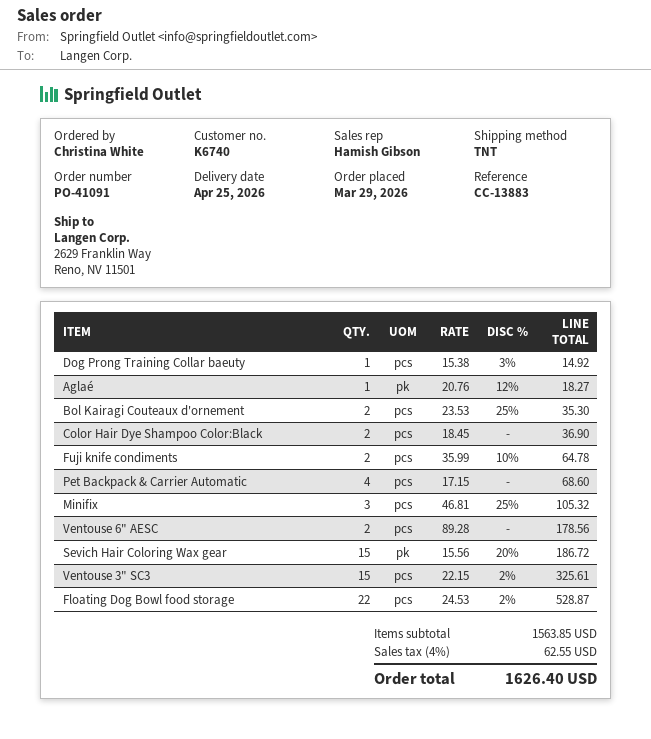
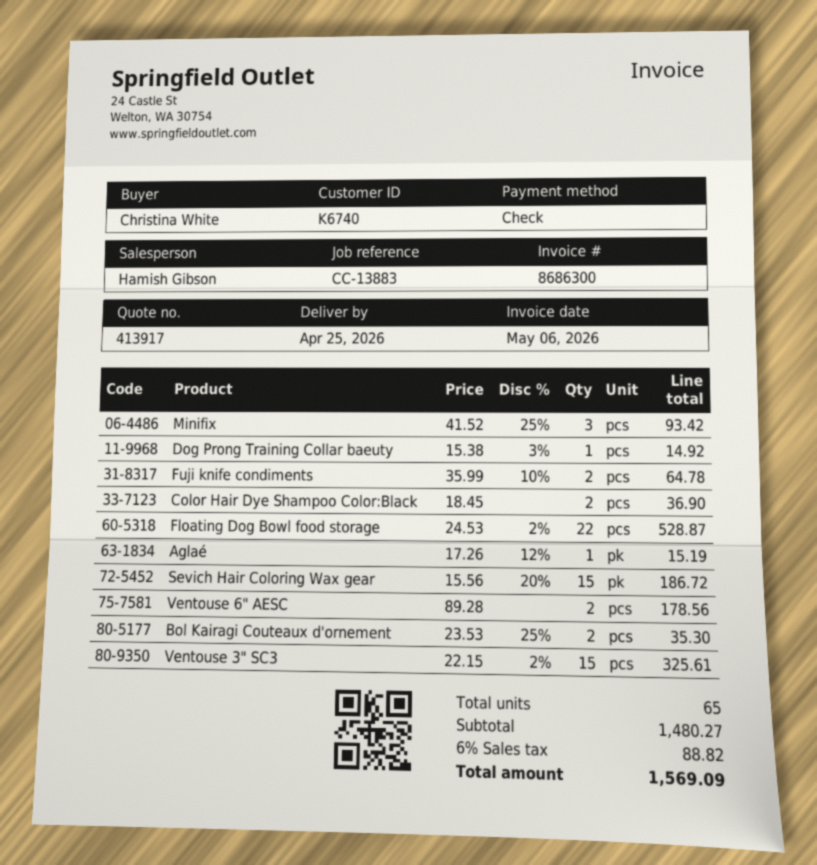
Aglaé: 1 x 20.76 - 12% = 18.27 -> 1 x 17.26 - 12% = 15.19
Pet Backpack & Carrier Automatic: 4 x 17.15 = 68.60 -> none
Minifix: 3 x 46.81 - 25% = 105.32 -> 3 x 41.52 - 25% = 93.42
subtotal: 1563.85 -> 1480.27
tax: 4% = 62.55 -> 6% = 88.82
total: 1626.40 -> 1569.09

